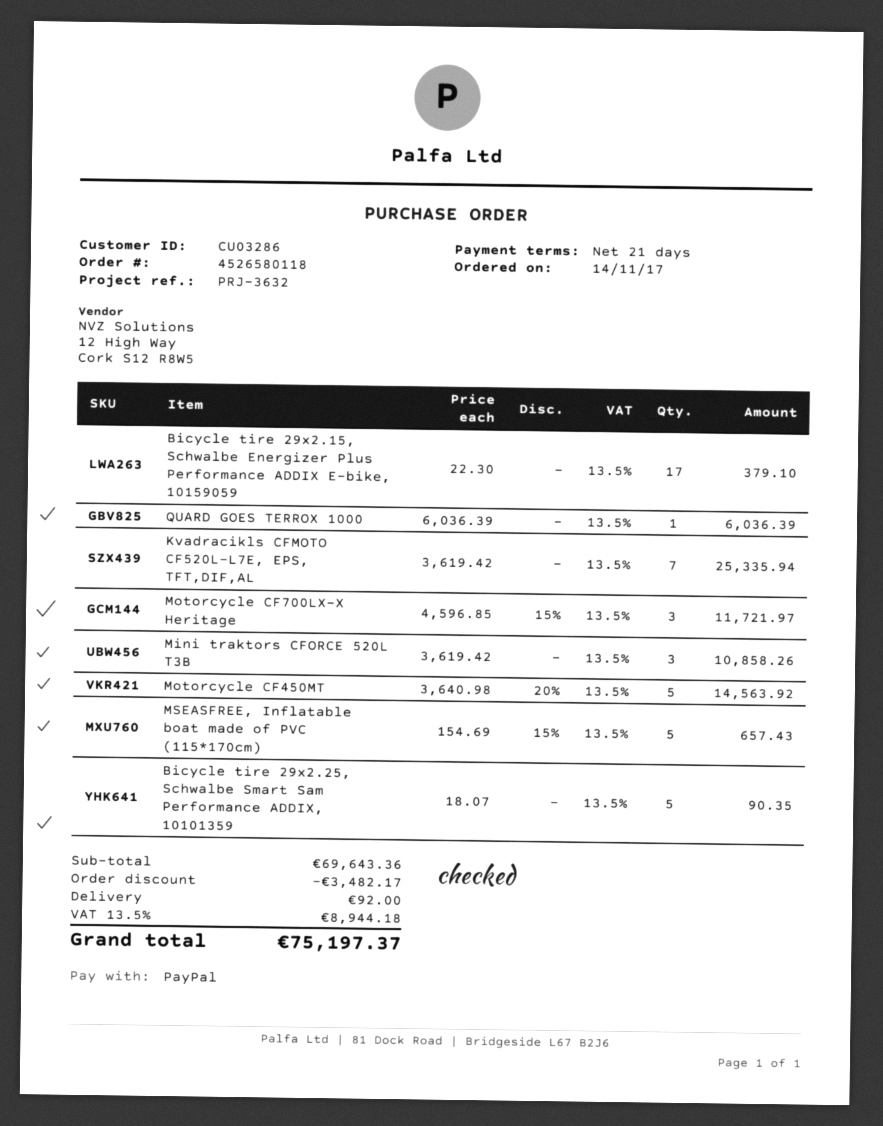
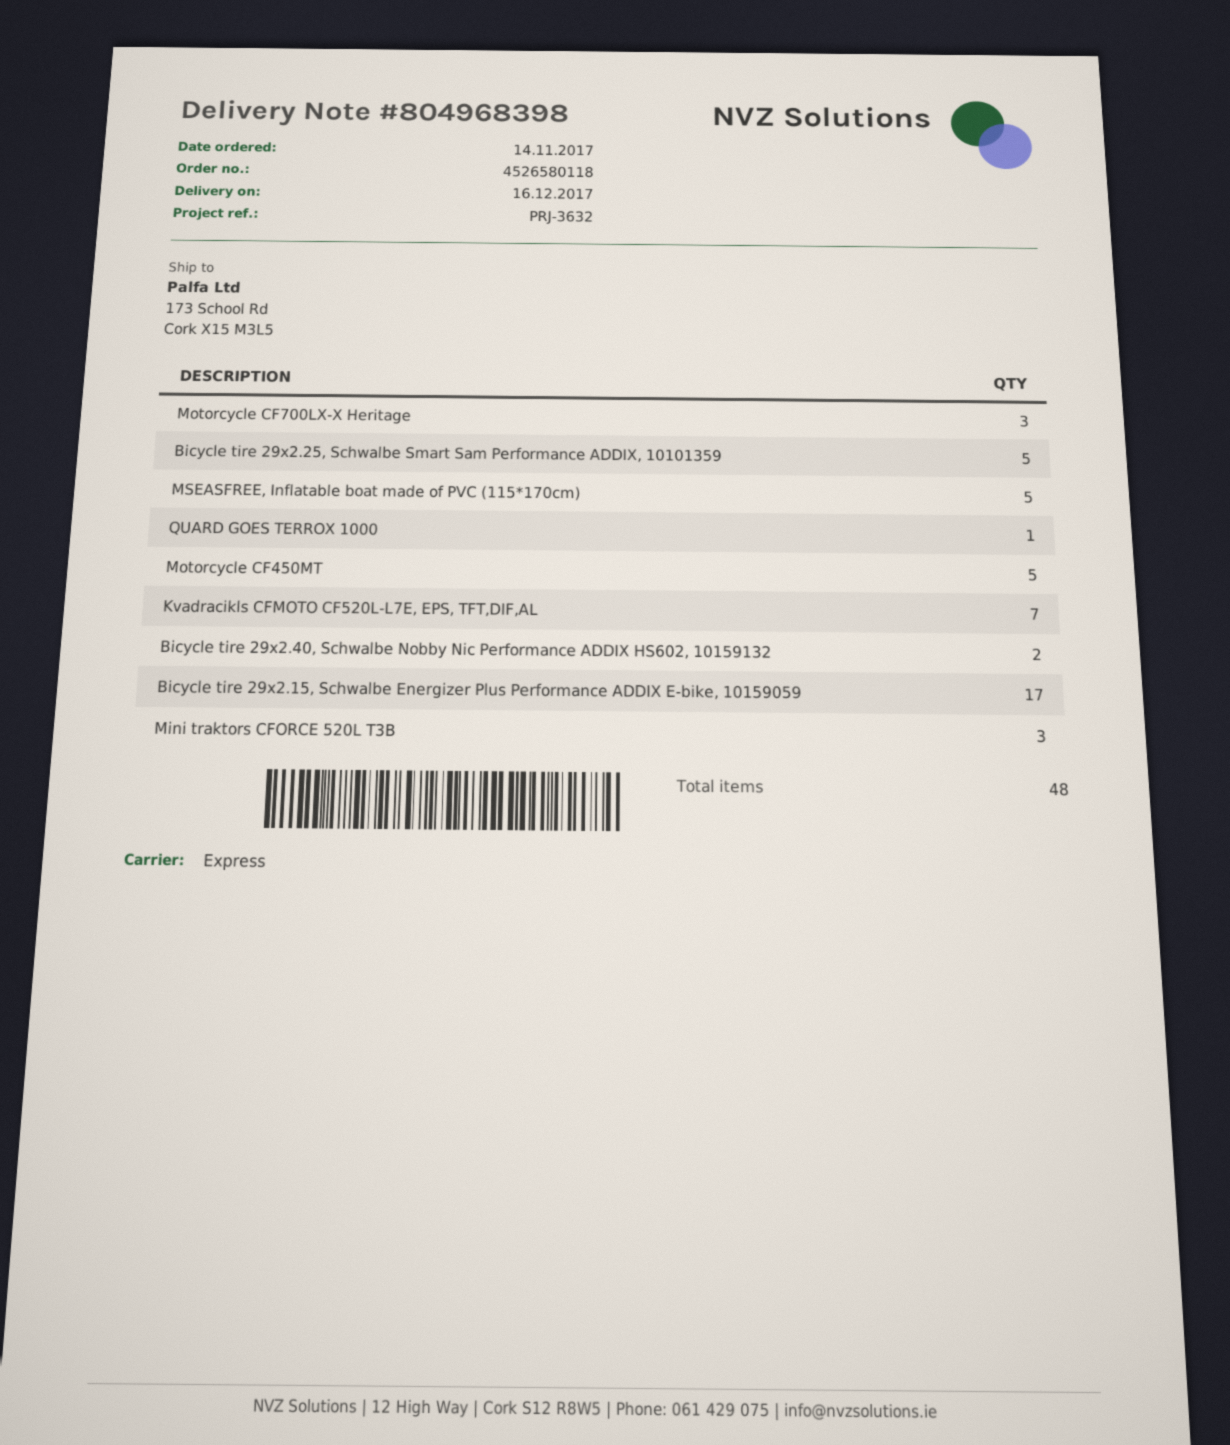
Bicycle tire 29x2.40, Schwalbe Nobby Nic Performance ADDIX HS602, 10159132: none -> 2

